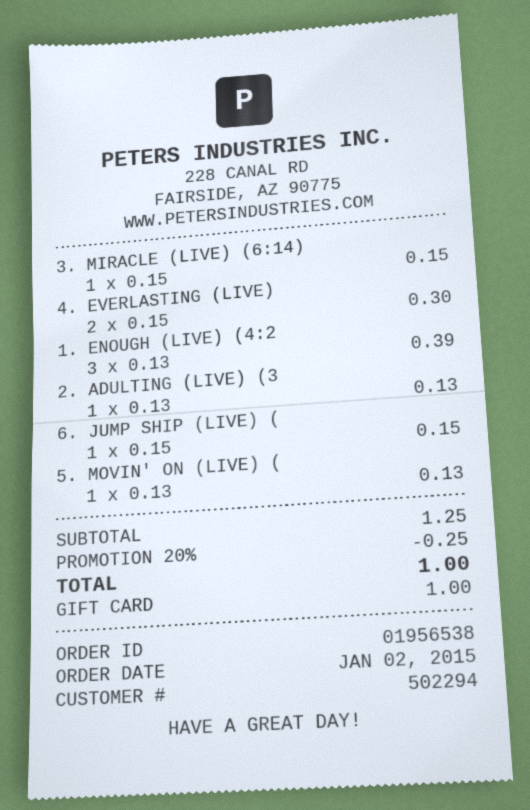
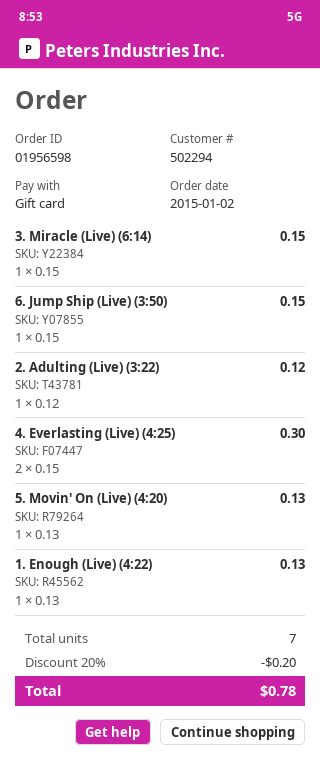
order number: 01956538 -> 01956598
1. ENOUGH (LIVE) (4:2: 3 x 0.13 = 0.39 -> 1 x 0.13 = 0.13
2. ADULTING (LIVE) (3: 1 x 0.13 = 0.13 -> 1 x 0.12 = 0.12
discount: 20% = 0.25 -> 20% = 0.20
total: 1.00 -> 0.78

